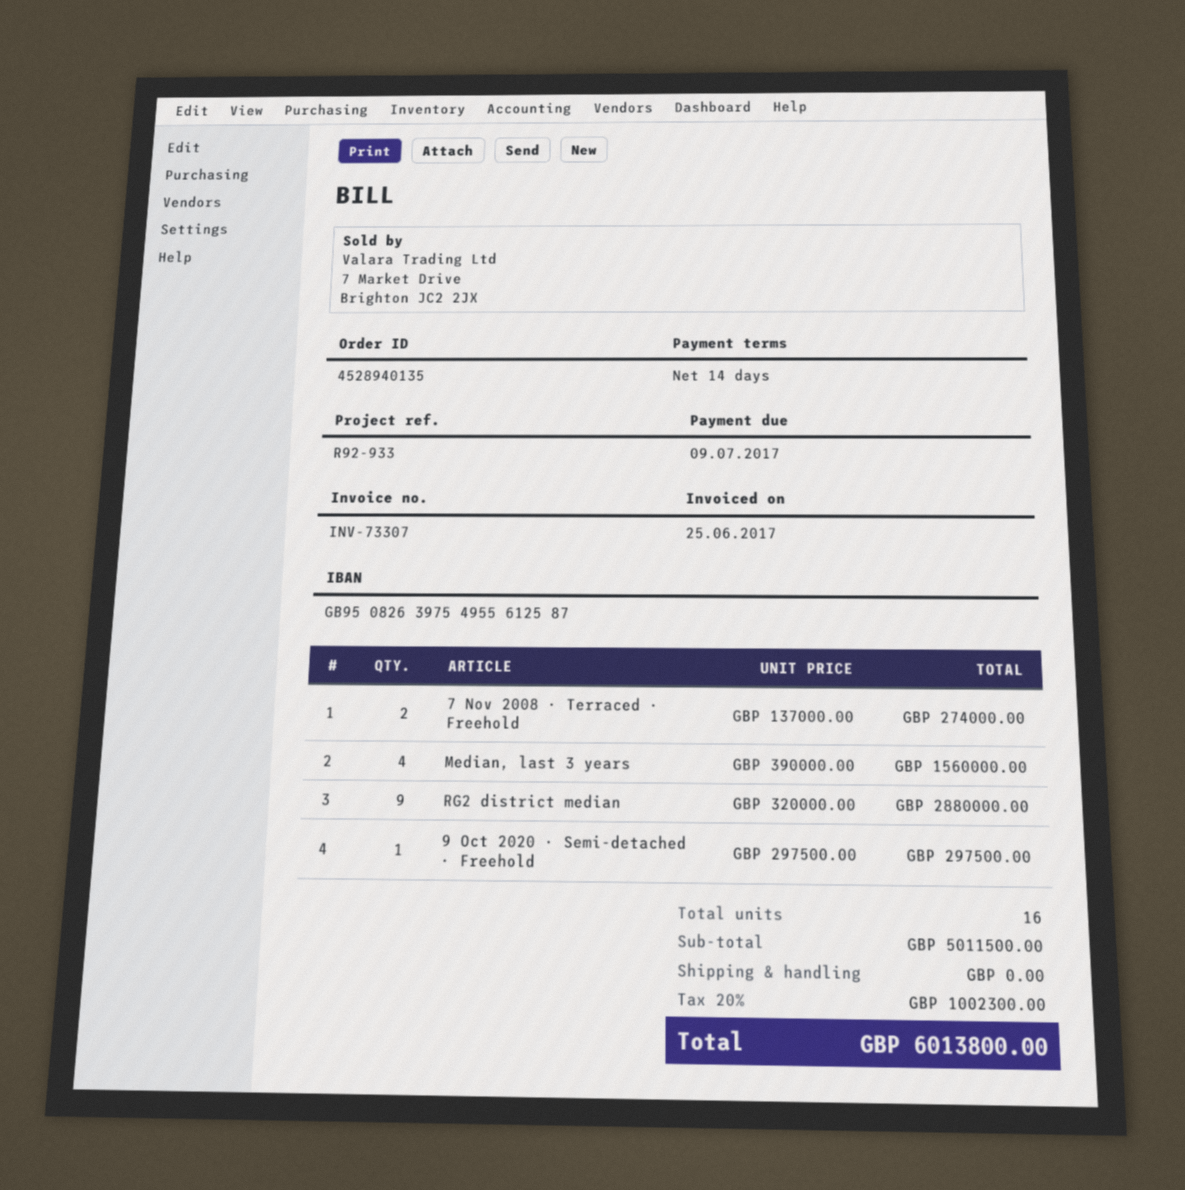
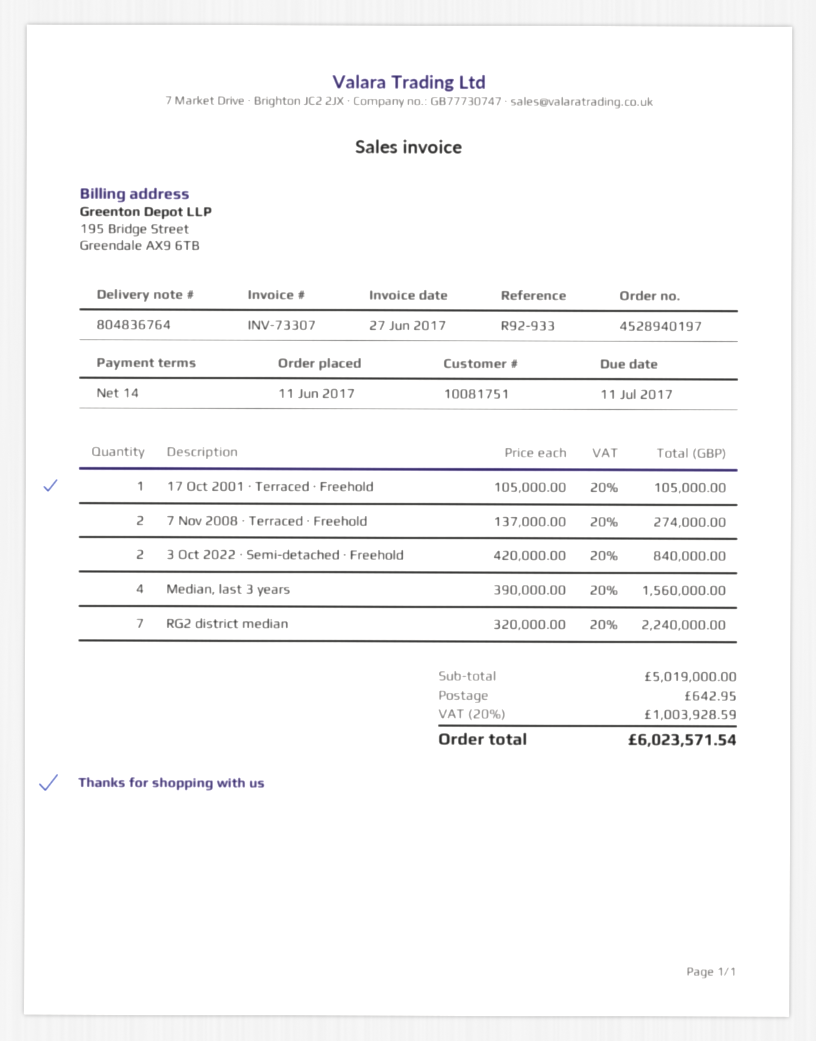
order number: 4528940135 -> 4528940197
invoice date: 2017-06-25 -> 2017-06-27
due date: 2017-07-09 -> 2017-07-11
RG2 district median: 9 x 320000.00 = 2880000.00 -> 7 x 320000.00 = 2240000.00
9 Oct 2020 · Semi-detached · Freehold: 1 x 297500.00 = 297500.00 -> none
17 Oct 2001 · Terraced · Freehold: none -> 1 x 105000.00 = 105000.00
3 Oct 2022 · Semi-detached · Freehold: none -> 2 x 420000.00 = 840000.00
subtotal: 5011500.00 -> 5019000.00
shipping: 0.00 -> 642.95
tax: 20% = 1002300.00 -> 20% = 1003928.59
total: 6013800.00 -> 6023571.54

